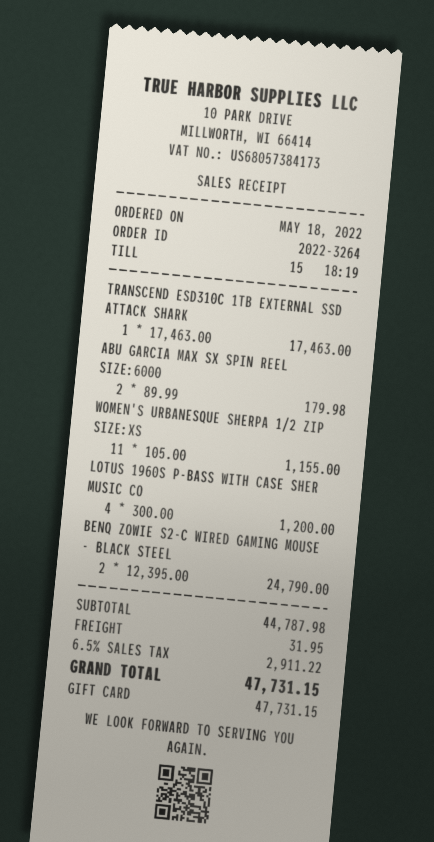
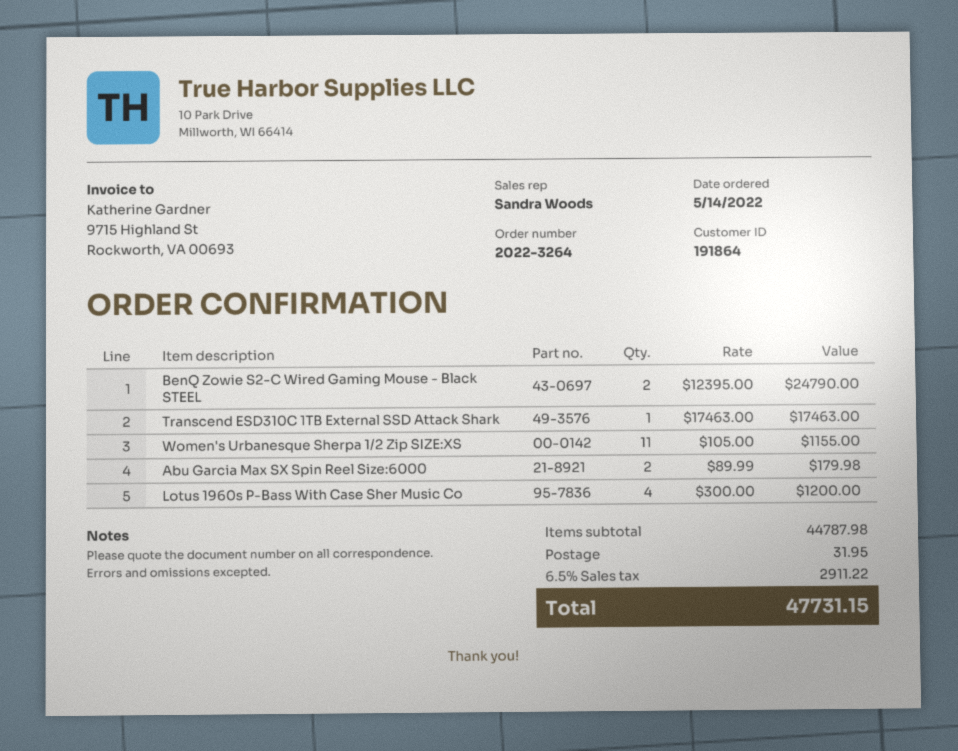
order date: 2022-05-18 -> 2022-05-14

